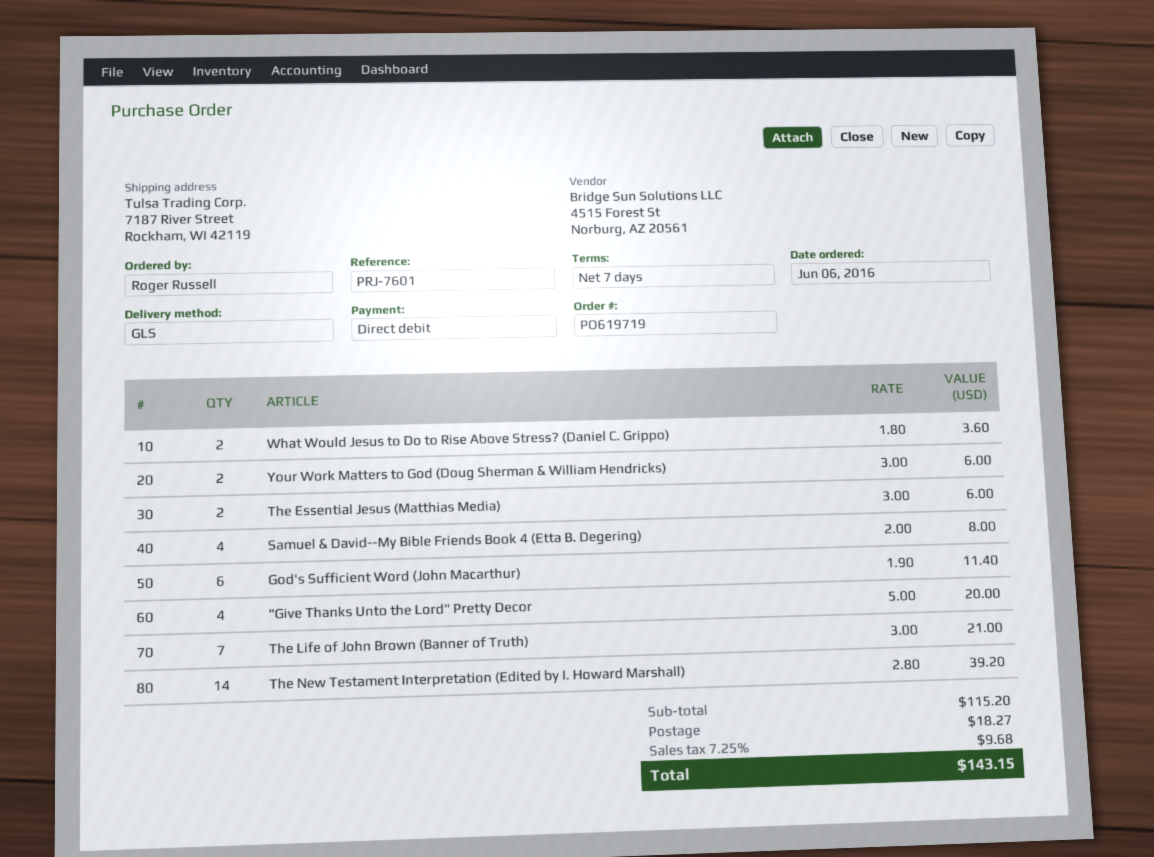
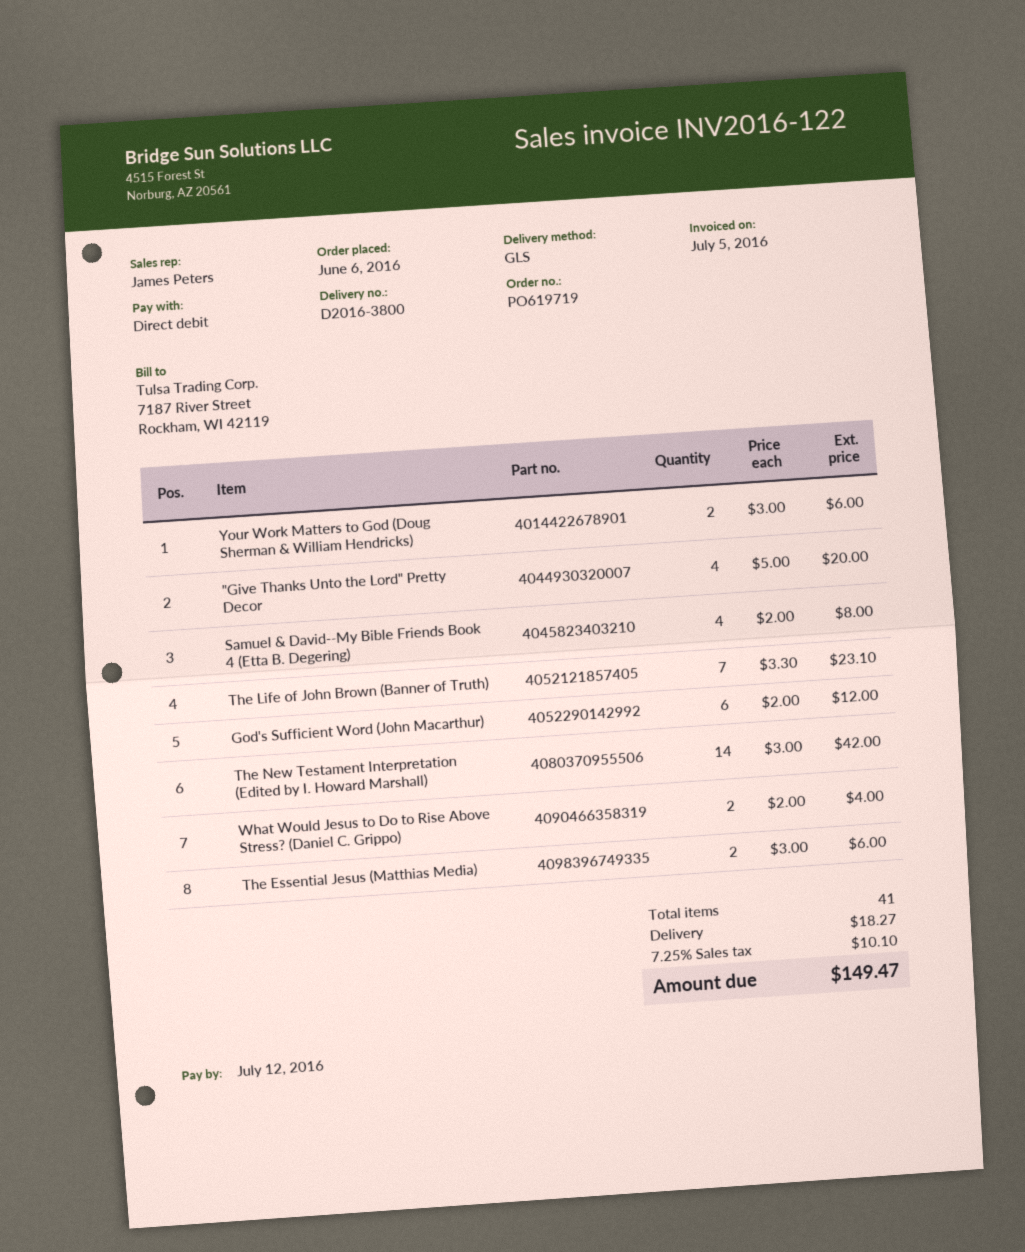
What Would Jesus to Do to Rise Above Stress? (Daniel C. Grippo): 2 x 1.80 = 3.60 -> 2 x 2.00 = 4.00
God's Sufficient Word (John Macarthur): 6 x 1.90 = 11.40 -> 6 x 2.00 = 12.00
The Life of John Brown (Banner of Truth): 7 x 3.00 = 21.00 -> 7 x 3.30 = 23.10
The New Testament Interpretation (Edited by I. Howard Marshall): 14 x 2.80 = 39.20 -> 14 x 3.00 = 42.00
tax: 7.25% = 9.68 -> 7.25% = 10.10
total: 143.15 -> 149.47

